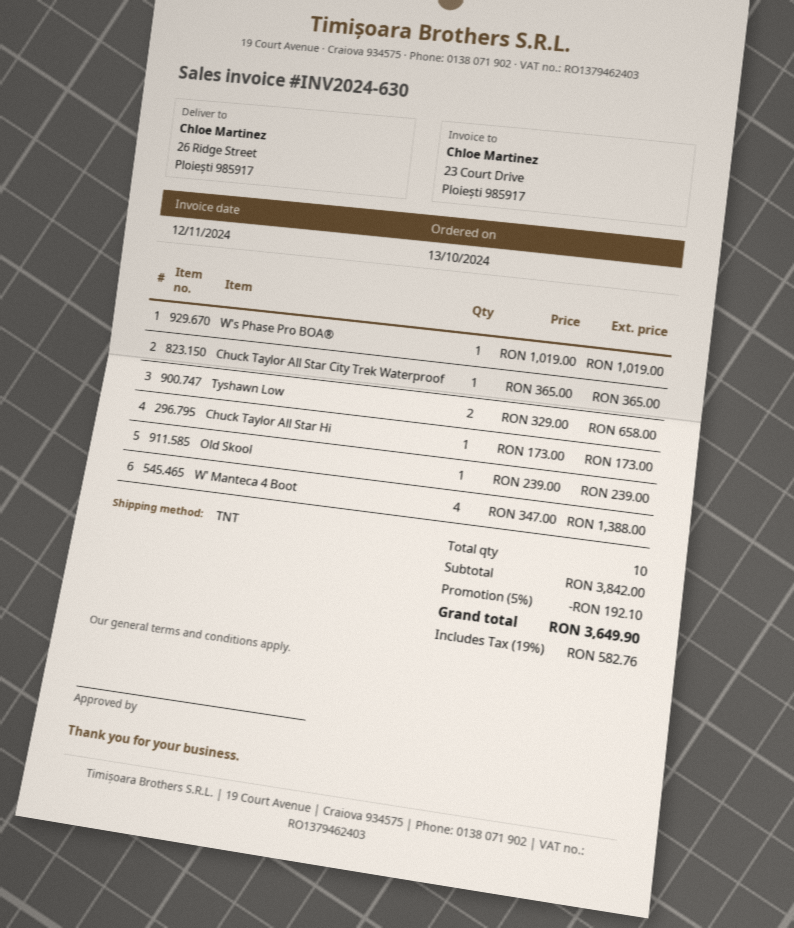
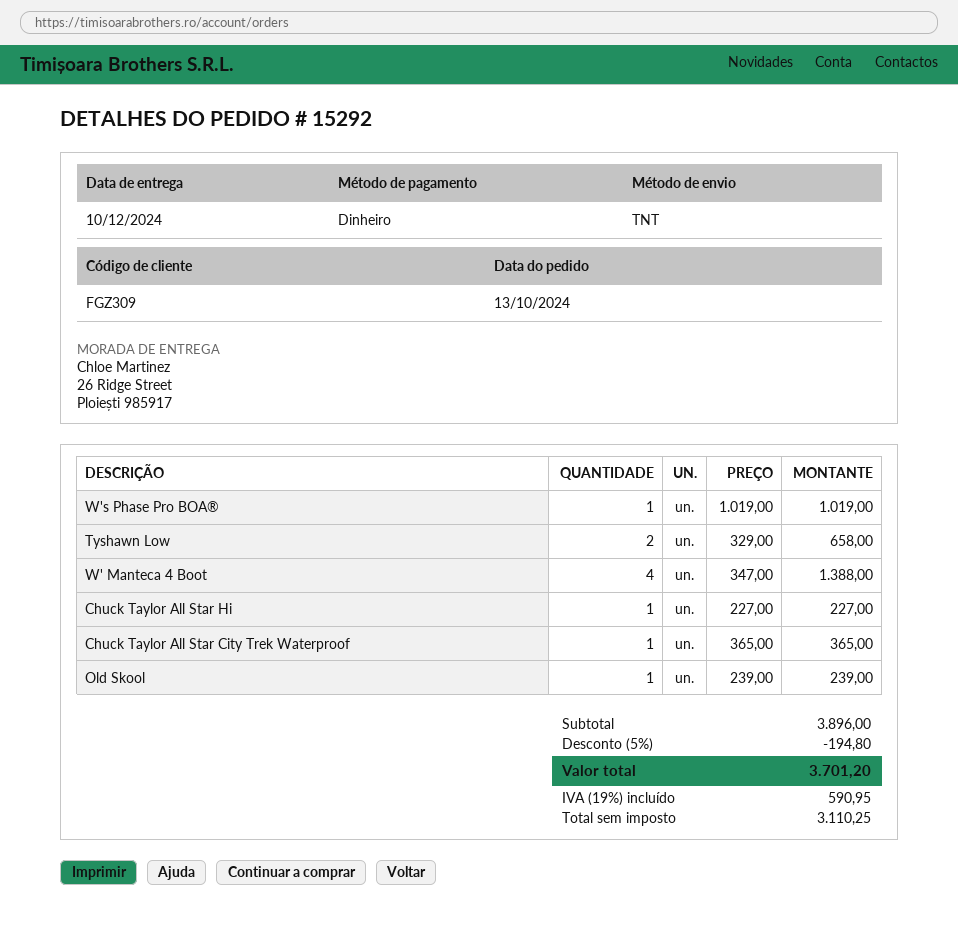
Chuck Taylor All Star Hi: 1 x 173.00 = 173.00 -> 1 x 227.00 = 227.00
subtotal: 3842.00 -> 3896.00
discount: 5% = 192.10 -> 5% = 194.80
tax: 19% = 582.76 -> 19% = 590.95
total: 3649.90 -> 3701.20

